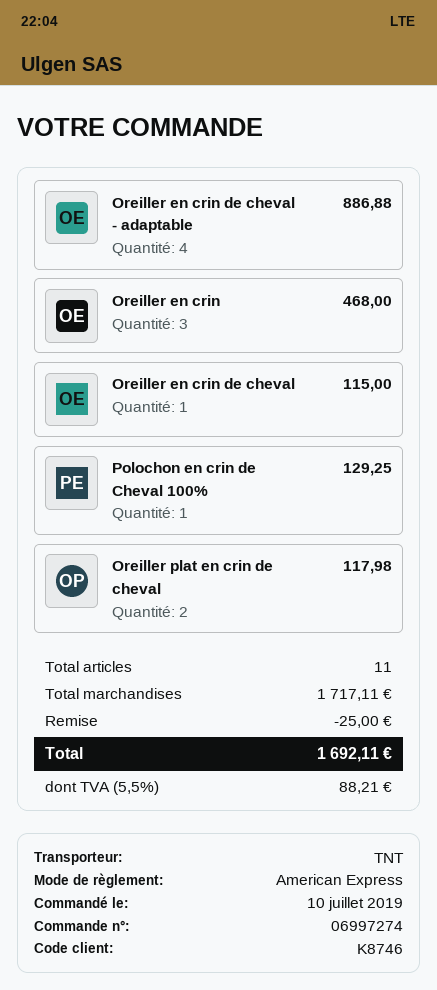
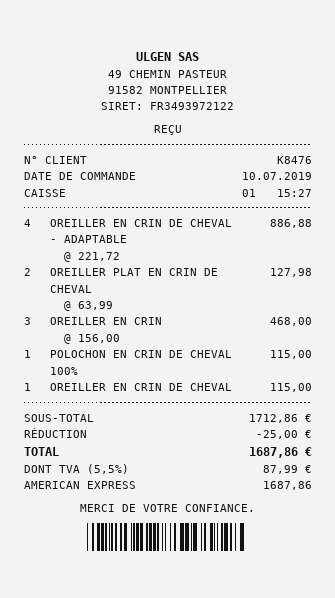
customer number: K8746 -> K8476
Polochon en crin de Cheval 100%: 1 for 129.25 -> 1 for 115.00
Oreiller plat en crin de cheval: 2 for 117.98 -> 2 for 127.98
subtotal: 1717.11 -> 1712.86
tax: 5.5% = 88.21 -> 5.5% = 87.99
total: 1692.11 -> 1687.86

